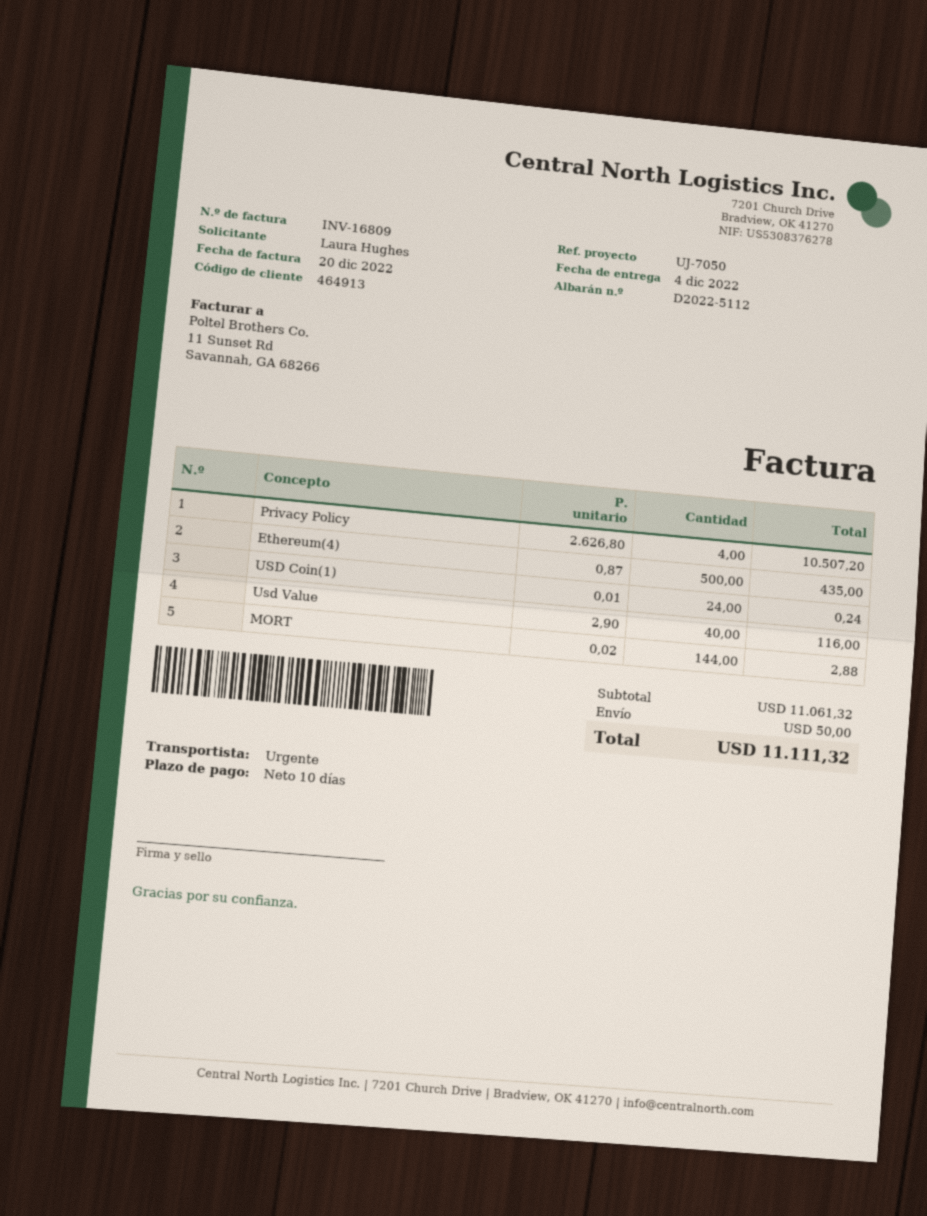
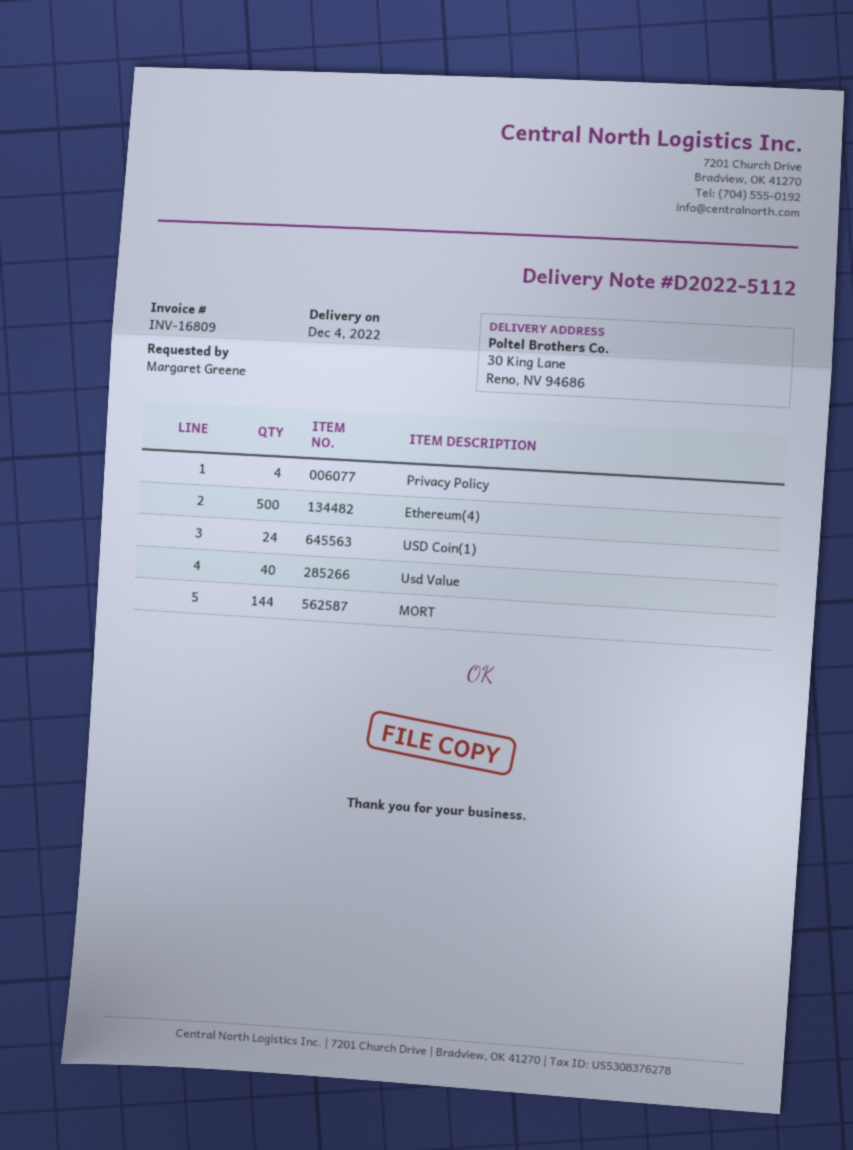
ordered by: Laura Hughes -> Margaret Greene

